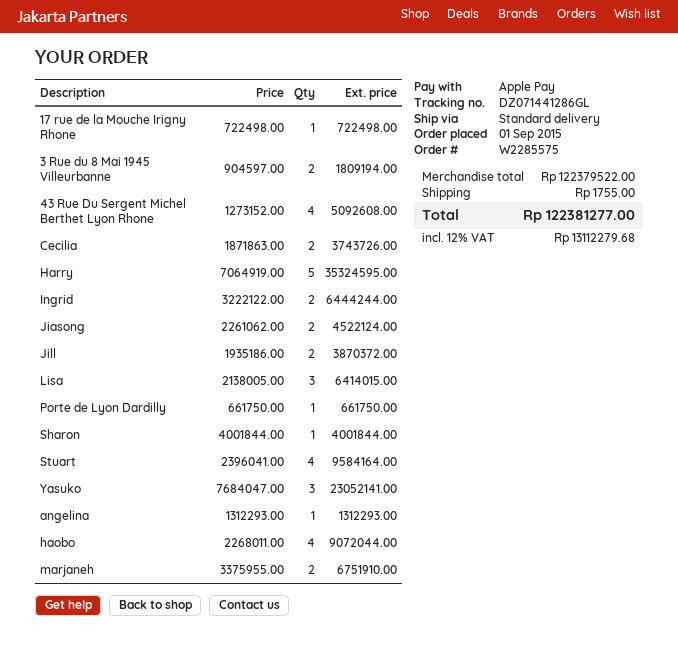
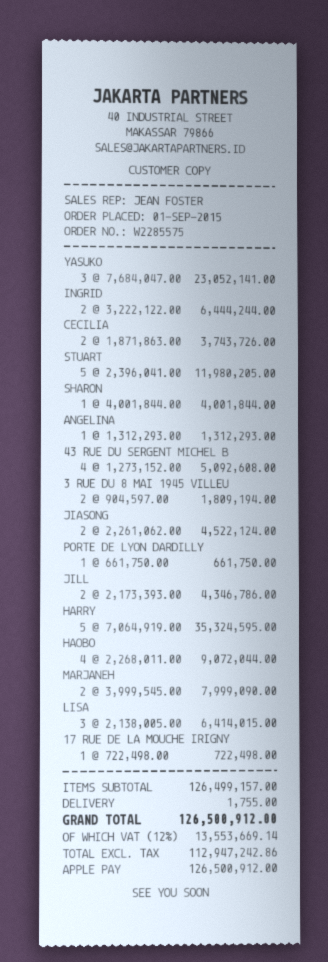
Jill: 2 x 1935186.00 = 3870372.00 -> 2 x 2173393.00 = 4346786.00
Stuart: 4 x 2396041.00 = 9584164.00 -> 5 x 2396041.00 = 11980205.00
marjaneh: 2 x 3375955.00 = 6751910.00 -> 2 x 3999545.00 = 7999090.00
subtotal: 122379522.00 -> 126499157.00
tax: 12% = 13112279.68 -> 12% = 13553669.14
total: 122381277.00 -> 126500912.00

